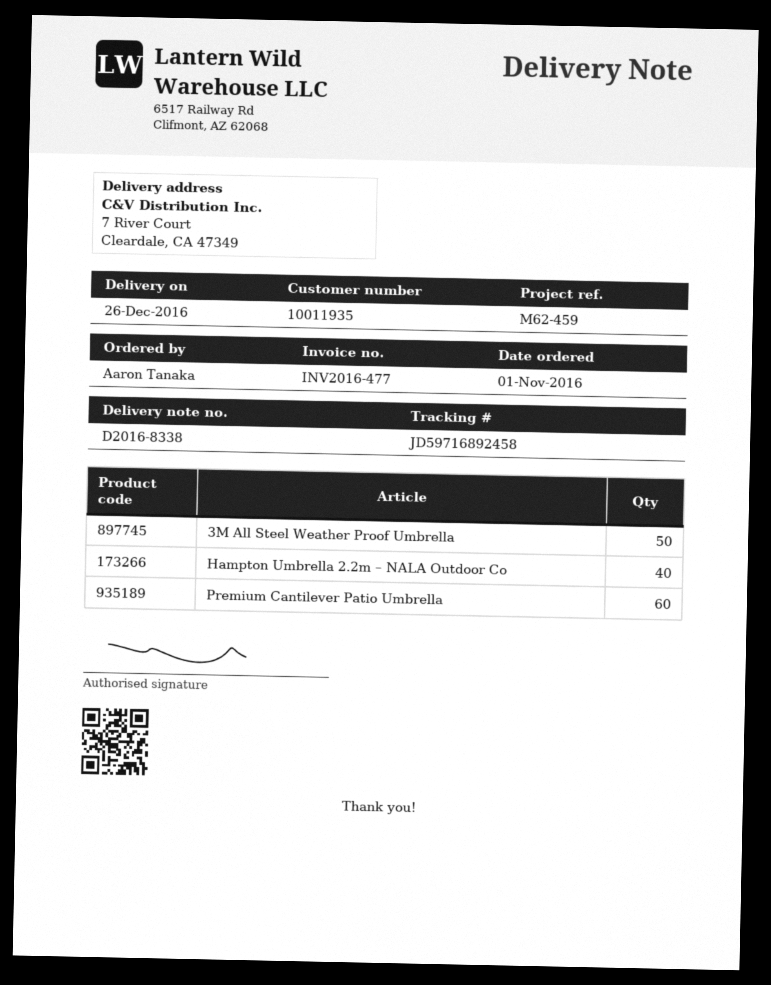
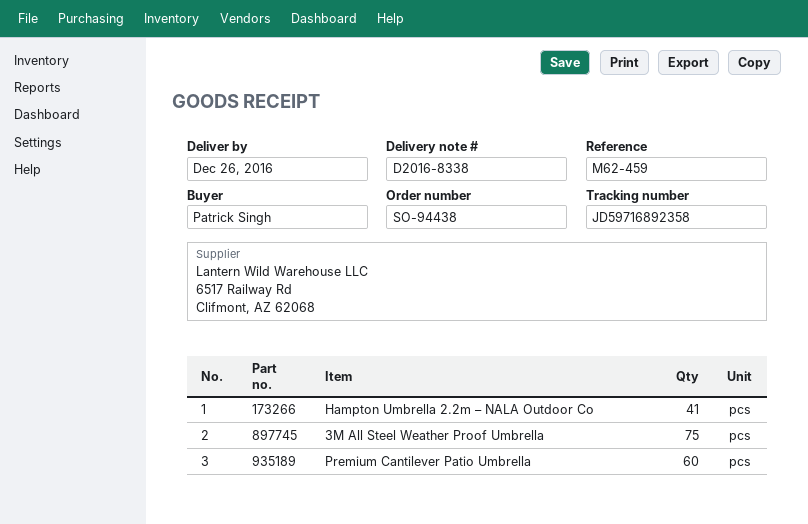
ordered by: Aaron Tanaka -> Patrick Singh
tracking number: JD59716892458 -> JD59716892358
3M All Steel Weather Proof Umbrella: 50 -> 75
Hampton Umbrella 2.2m – NALA Outdoor Co: 40 -> 41

